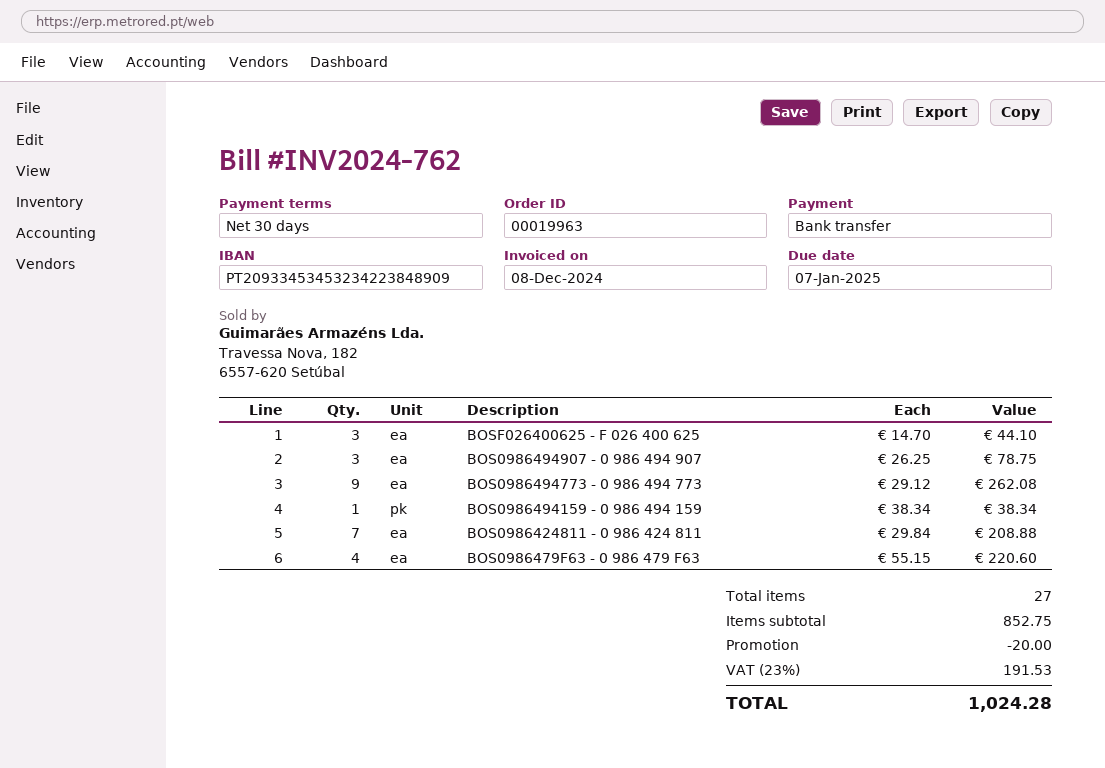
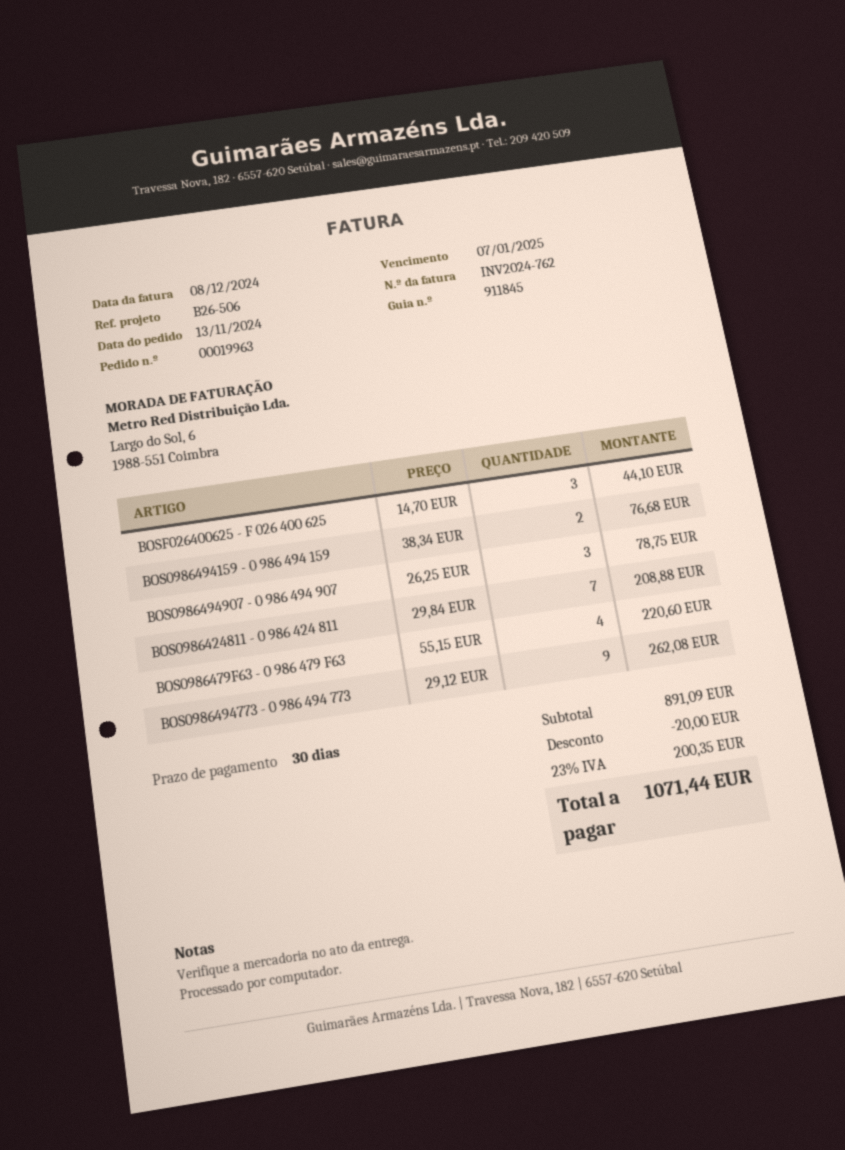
BOS0986494159 - 0 986 494 159: 1 x 38.34 = 38.34 -> 2 x 38.34 = 76.68
subtotal: 852.75 -> 891.09
tax: 23% = 191.53 -> 23% = 200.35
total: 1024.28 -> 1071.44

